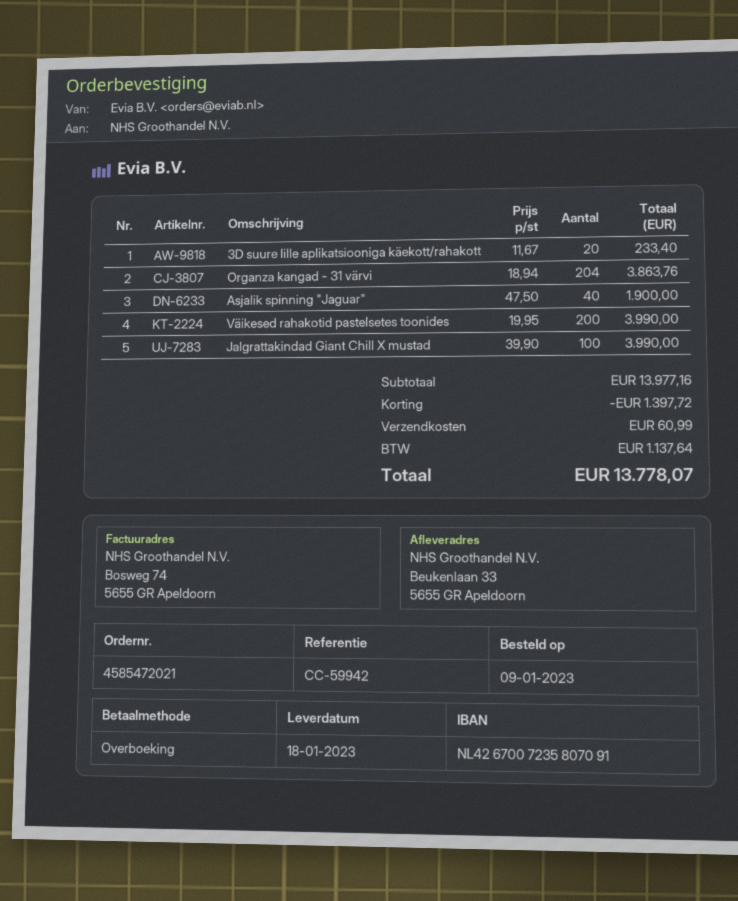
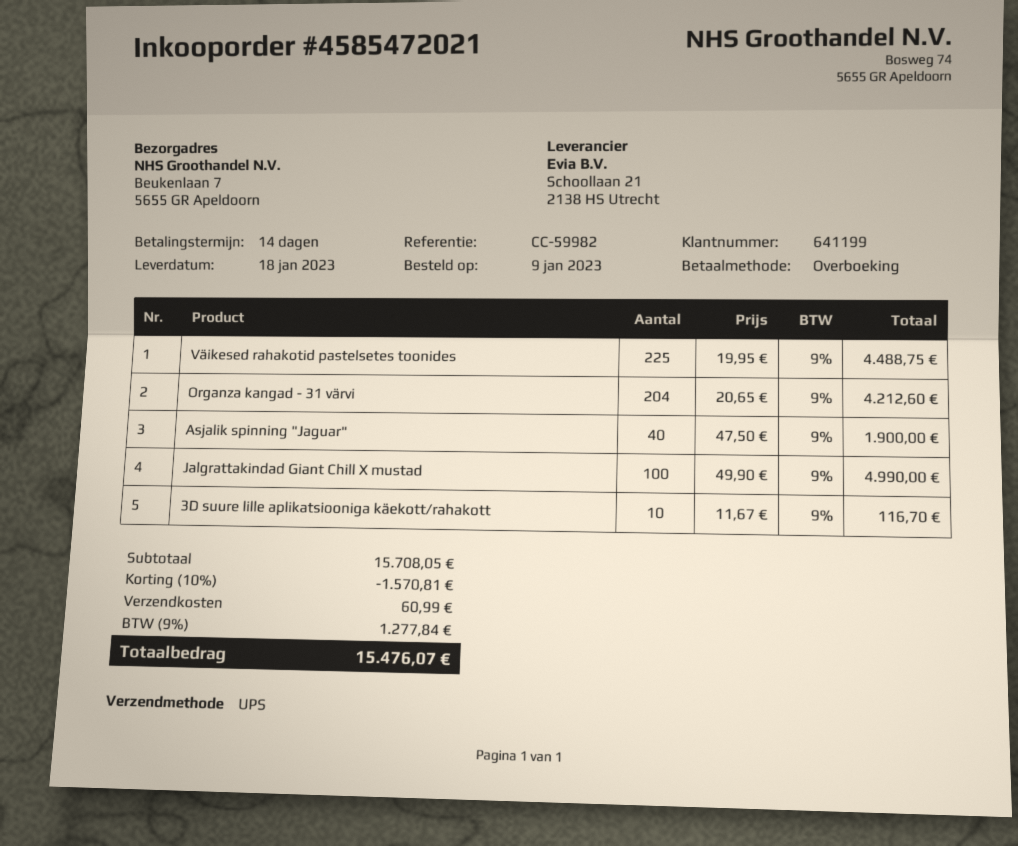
reference: CC-59942 -> CC-59982
ship to: Beukenlaan 33, 5655 GR Apeldoorn -> Beukenlaan 7, 5655 GR Apeldoorn
3D suure lille aplikatsiooniga käekott/rahakott: 20 x 11.67 = 233.40 -> 10 x 11.67 = 116.70
Organza kangad - 31 värvi: 204 x 18.94 = 3863.76 -> 204 x 20.65 = 4212.60
Väikesed rahakotid pastelsetes toonides: 200 x 19.95 = 3990.00 -> 225 x 19.95 = 4488.75
Jalgrattakindad Giant Chill X mustad: 100 x 39.90 = 3990.00 -> 100 x 49.90 = 4990.00
subtotal: 13977.16 -> 15708.05
discount: 1397.72 -> 1570.81
tax: 1137.64 -> 1277.84
total: 13778.07 -> 15476.07

